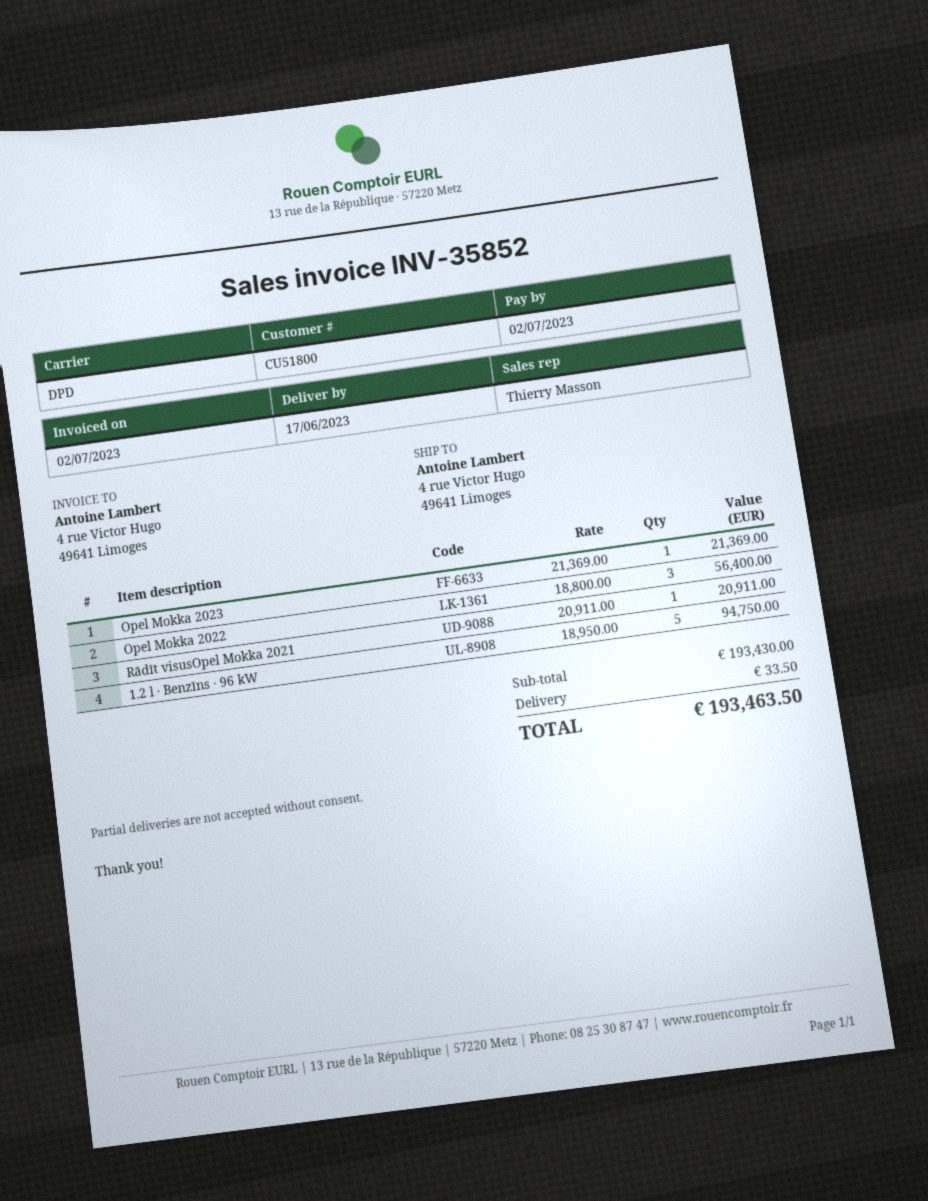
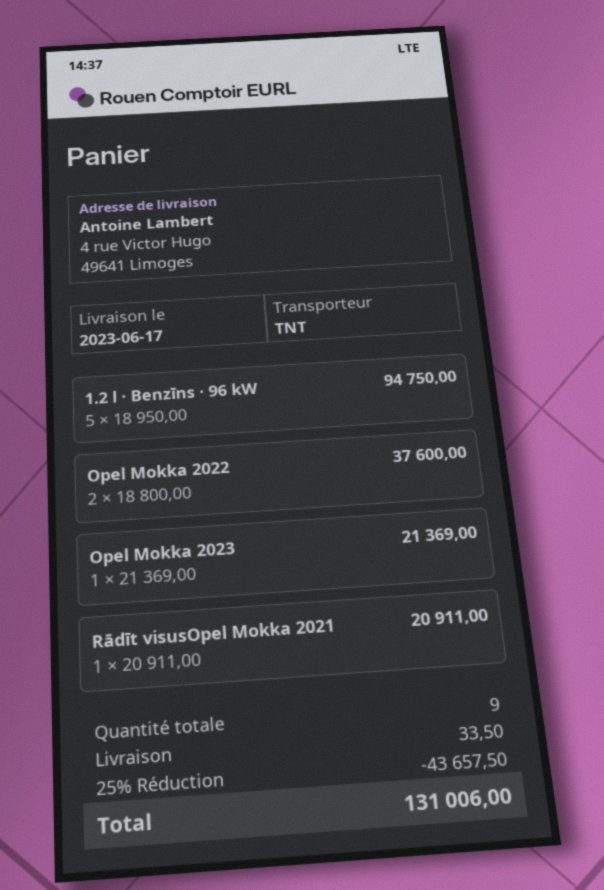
shipping method: DPD -> TNT
Opel Mokka 2022: 3 x 18800.00 = 56400.00 -> 2 x 18800.00 = 37600.00
discount: none -> 25% = 43657.50
total: 193463.50 -> 131006.00

